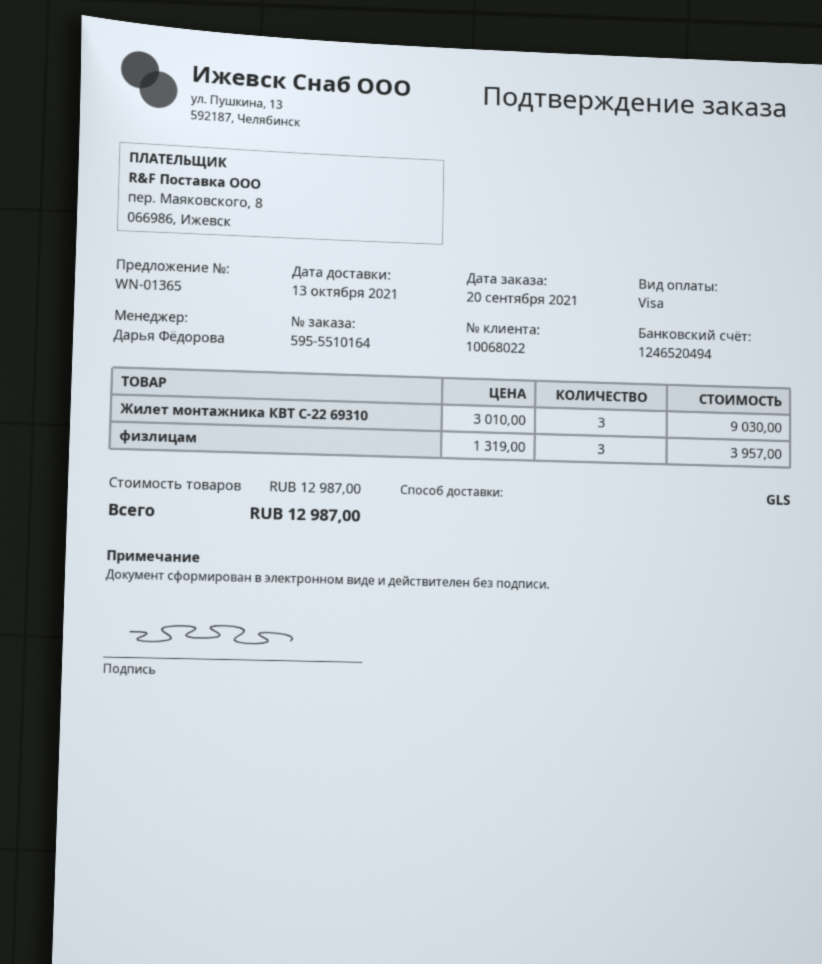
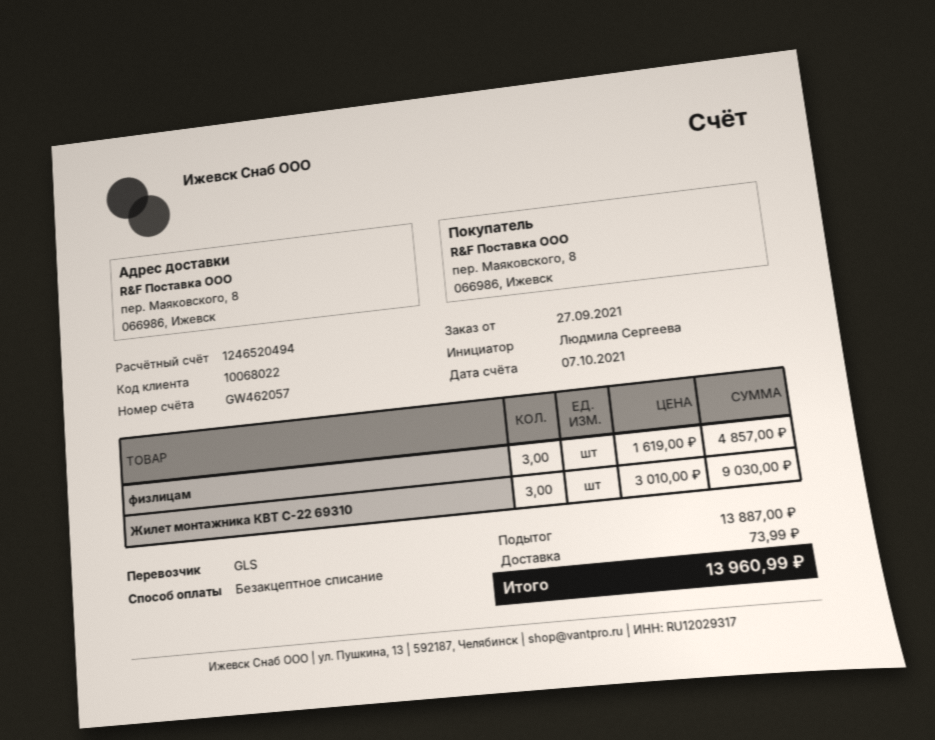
order date: 2021-09-20 -> 2021-09-27
payment method: Visa -> direct debit
физлицам: 3 x 1319.00 = 3957.00 -> 3 x 1619.00 = 4857.00
subtotal: 12987.00 -> 13887.00
shipping: none -> 73.99
total: 12987.00 -> 13960.99

